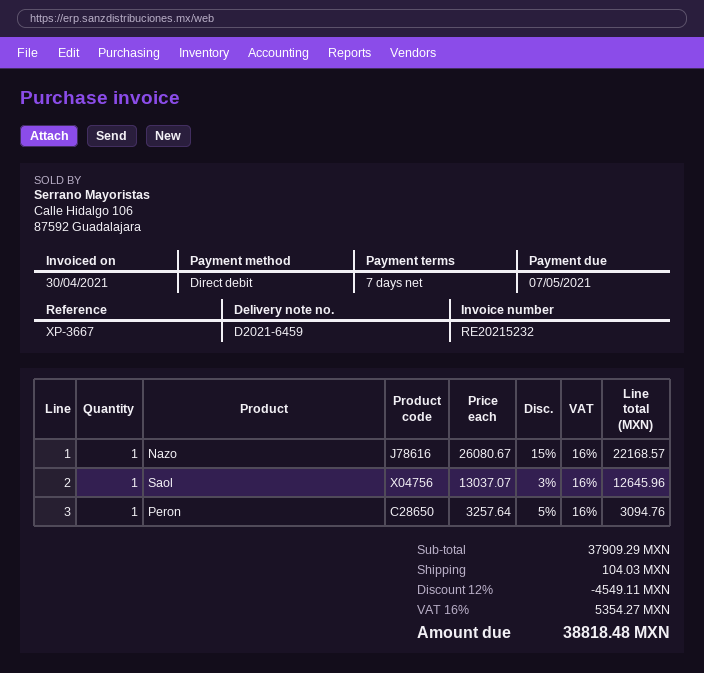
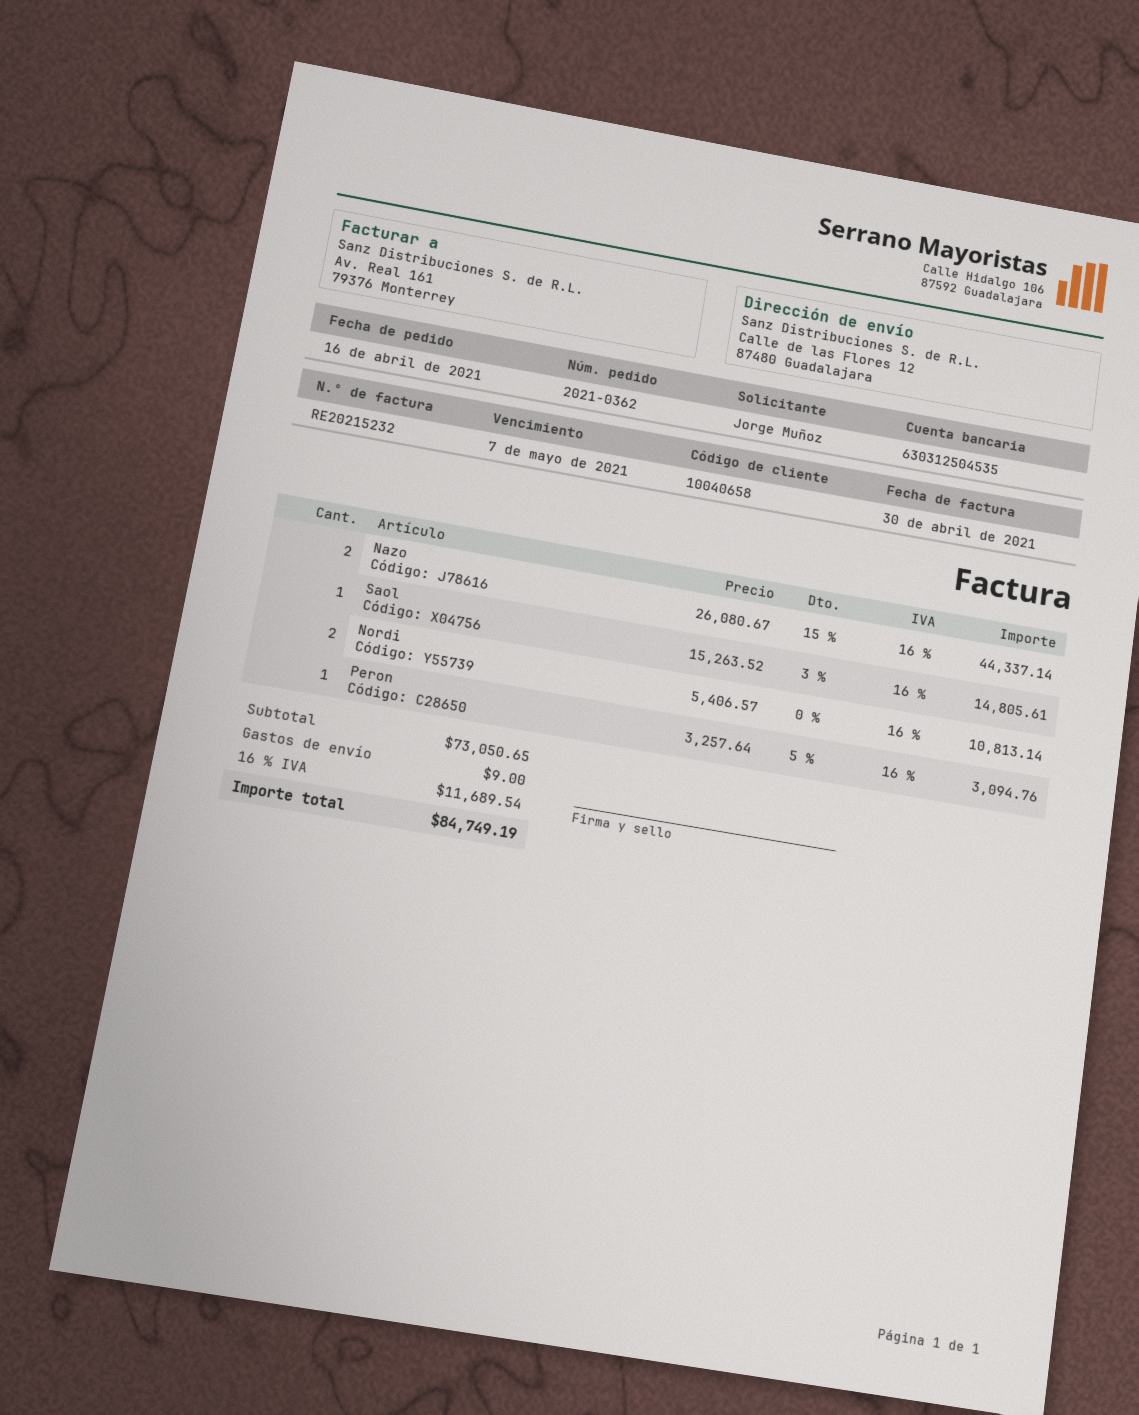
Nazo: 1 x 26080.67 - 15% = 22168.57 -> 2 x 26080.67 - 15% = 44337.14
Saol: 1 x 13037.07 - 3% = 12645.96 -> 1 x 15263.52 - 3% = 14805.61
Nordi: none -> 2 x 5406.57 = 10813.14
subtotal: 37909.29 -> 73050.65
discount: 12% = 4549.11 -> none
shipping: 104.03 -> 9.00
tax: 16% = 5354.27 -> 16% = 11689.54
total: 38818.48 -> 84749.19

